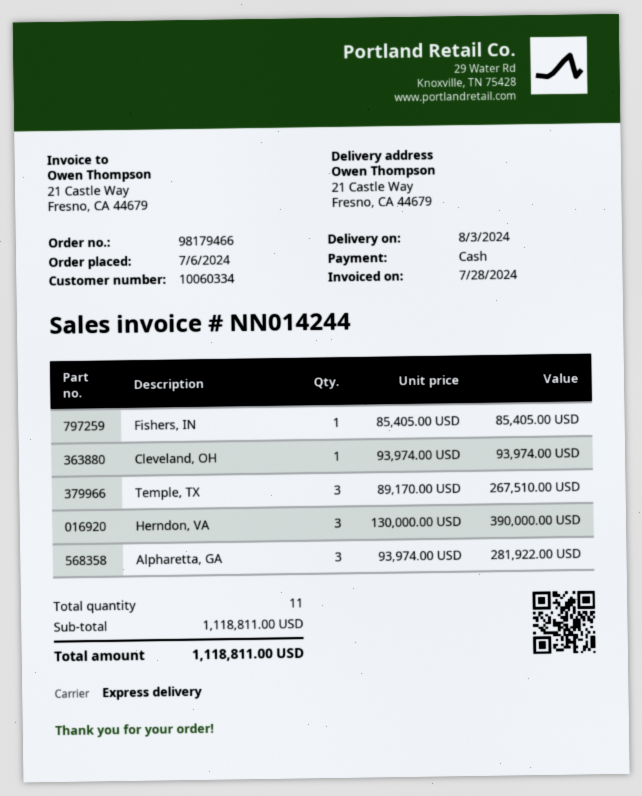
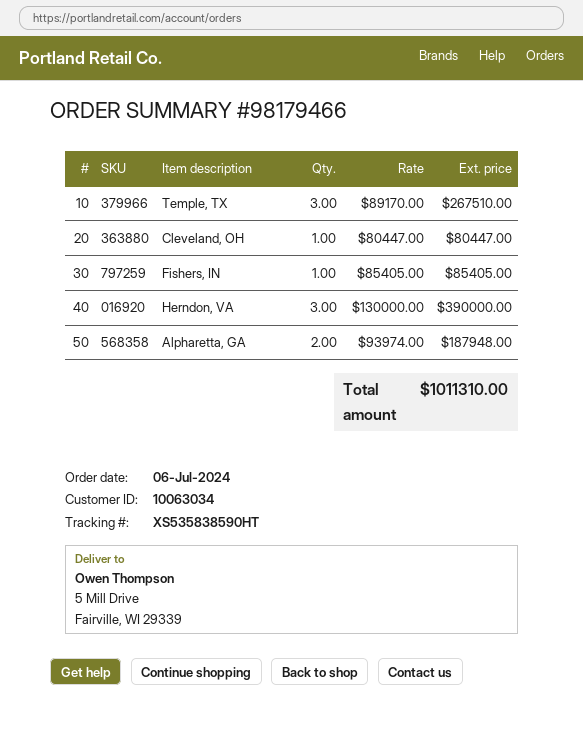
customer number: 10060334 -> 10063034
ship to: 21 Castle Way, Fresno, CA 44679 -> 5 Mill Drive, Fairville, WI 29339
Cleveland, OH: 1 x 93974.00 = 93974.00 -> 1 x 80447.00 = 80447.00
Alpharetta, GA: 3 x 93974.00 = 281922.00 -> 2 x 93974.00 = 187948.00
total: 1118811.00 -> 1011310.00

